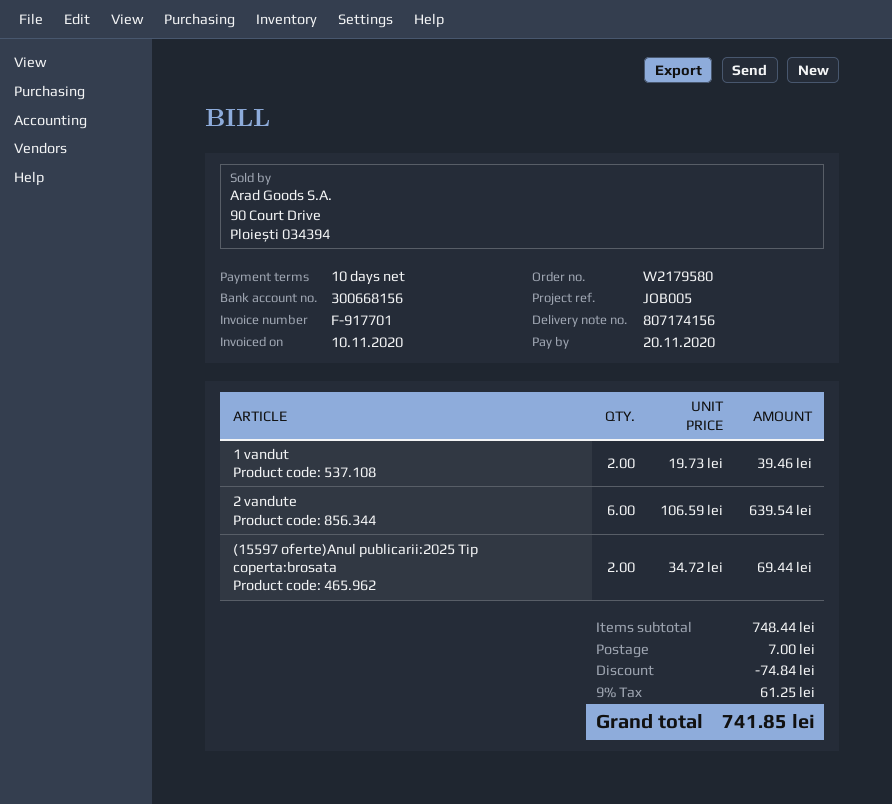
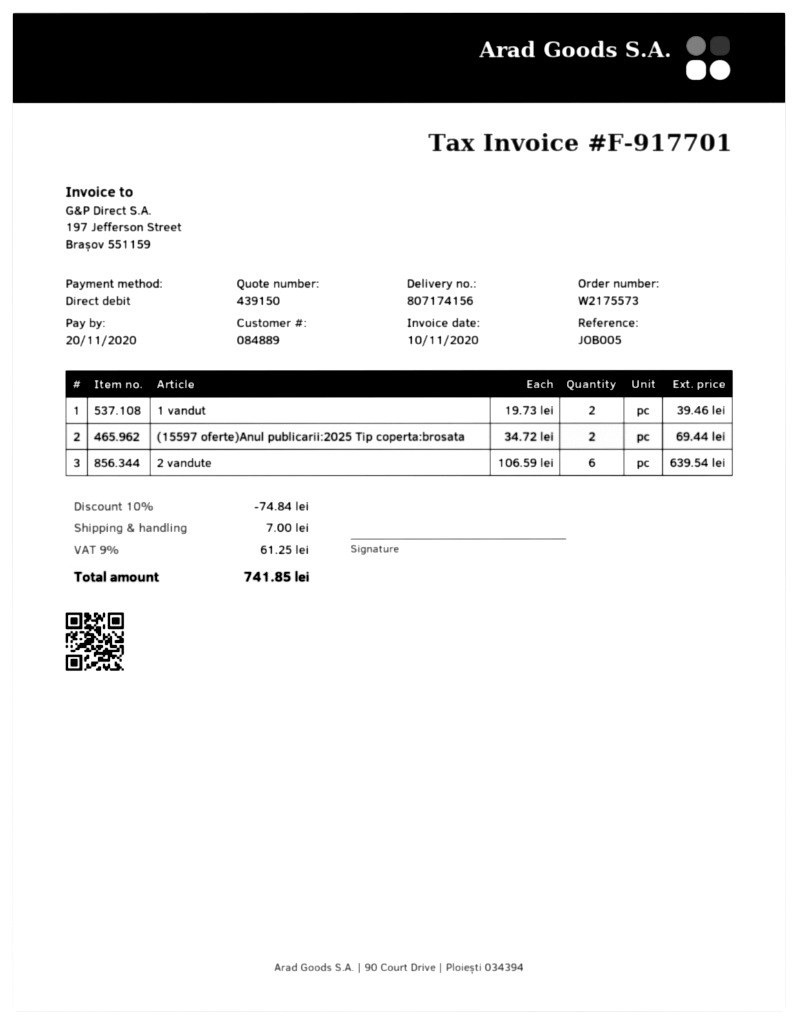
order number: W2179580 -> W2175573

